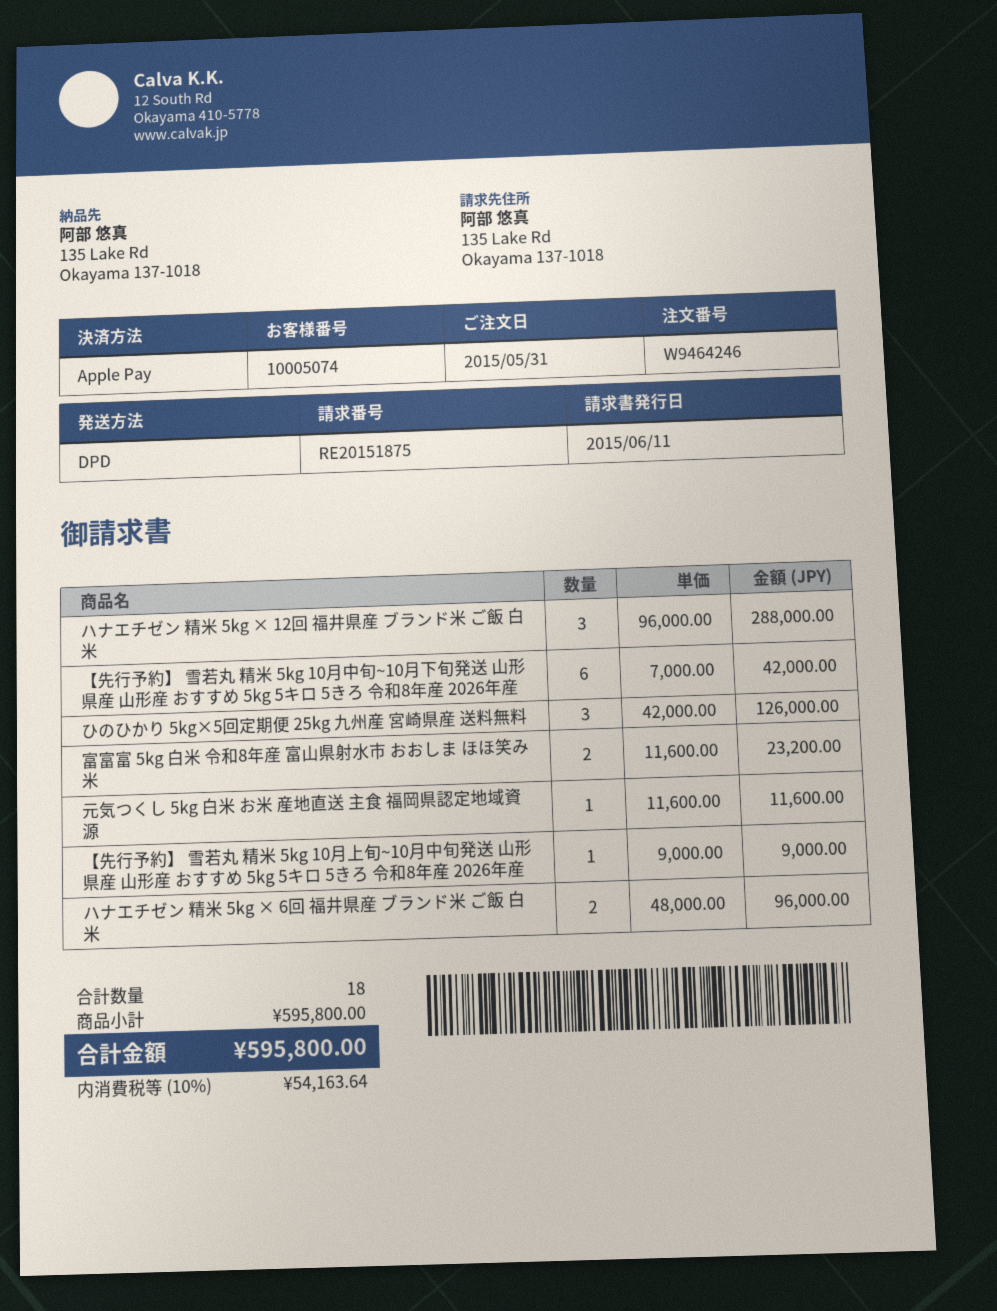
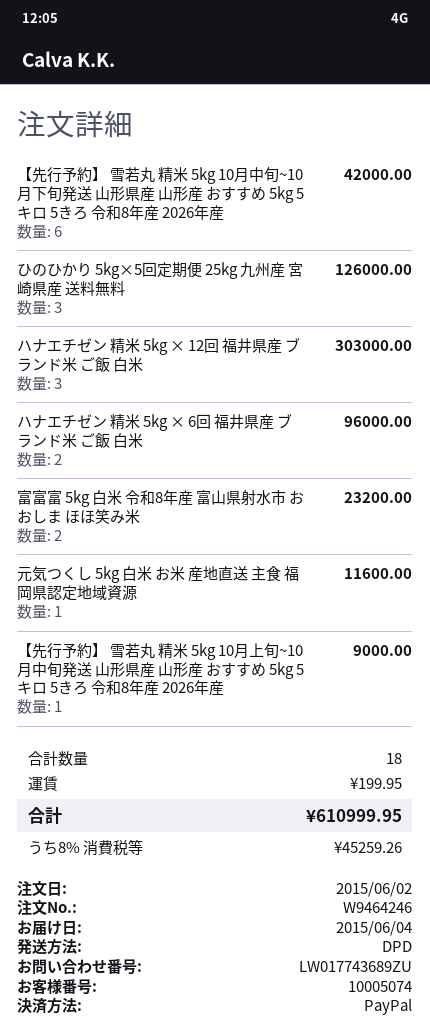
order date: 2015-05-31 -> 2015-06-02
payment method: Apple Pay -> PayPal
ハナエチゼン 精米 5kg × 12回 福井県産 ブランド米 ご飯 白米: 3 for 288000.00 -> 3 for 303000.00
shipping: none -> 199.95
tax: 10% = 54163.64 -> 8% = 45259.26
total: 595800.00 -> 610999.95

